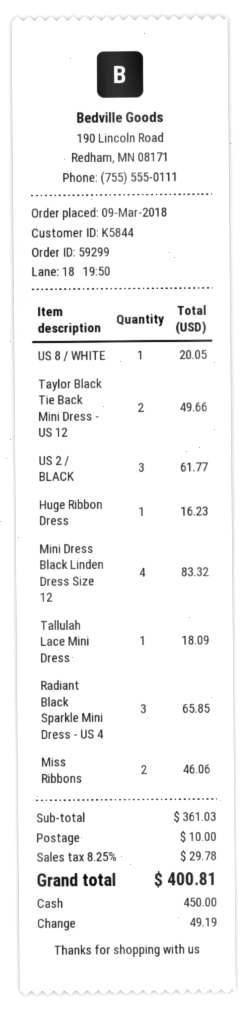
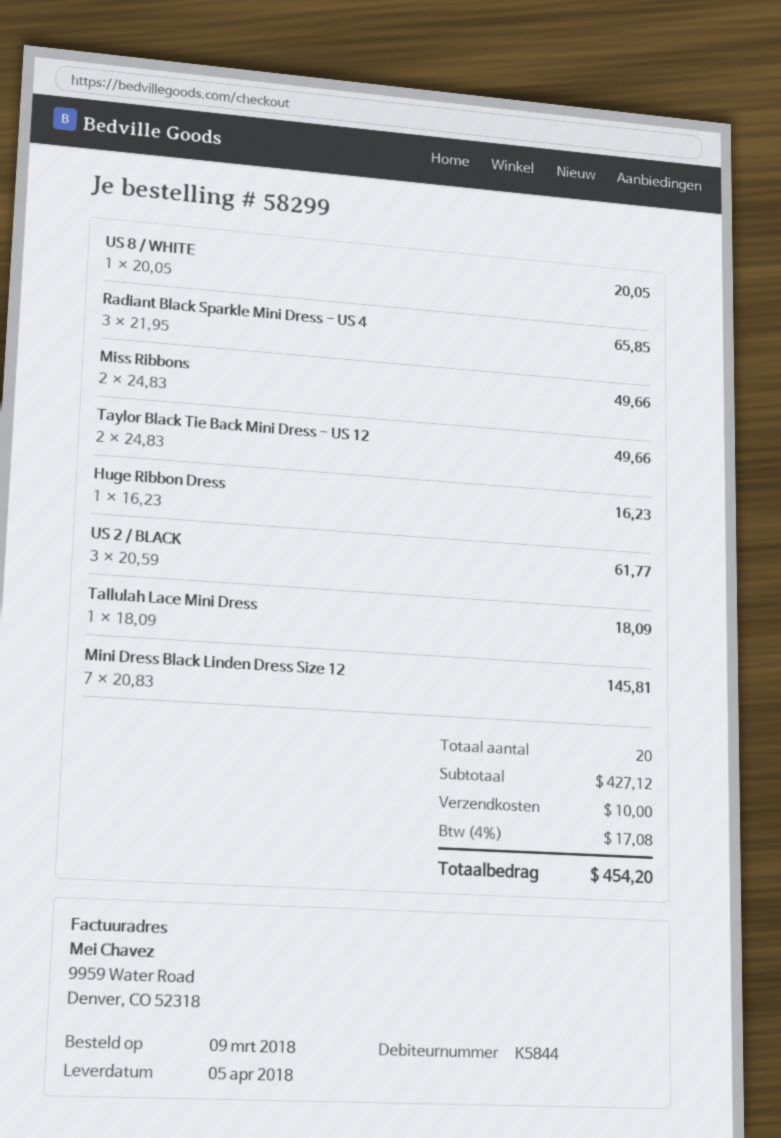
order number: 59299 -> 58299
Mini Dress Black Linden Dress Size 12: 4 for 83.32 -> 7 for 145.81
Miss Ribbons: 2 for 46.06 -> 2 for 49.66
subtotal: 361.03 -> 427.12
tax: 8.25% = 29.78 -> 4% = 17.08
total: 400.81 -> 454.20

